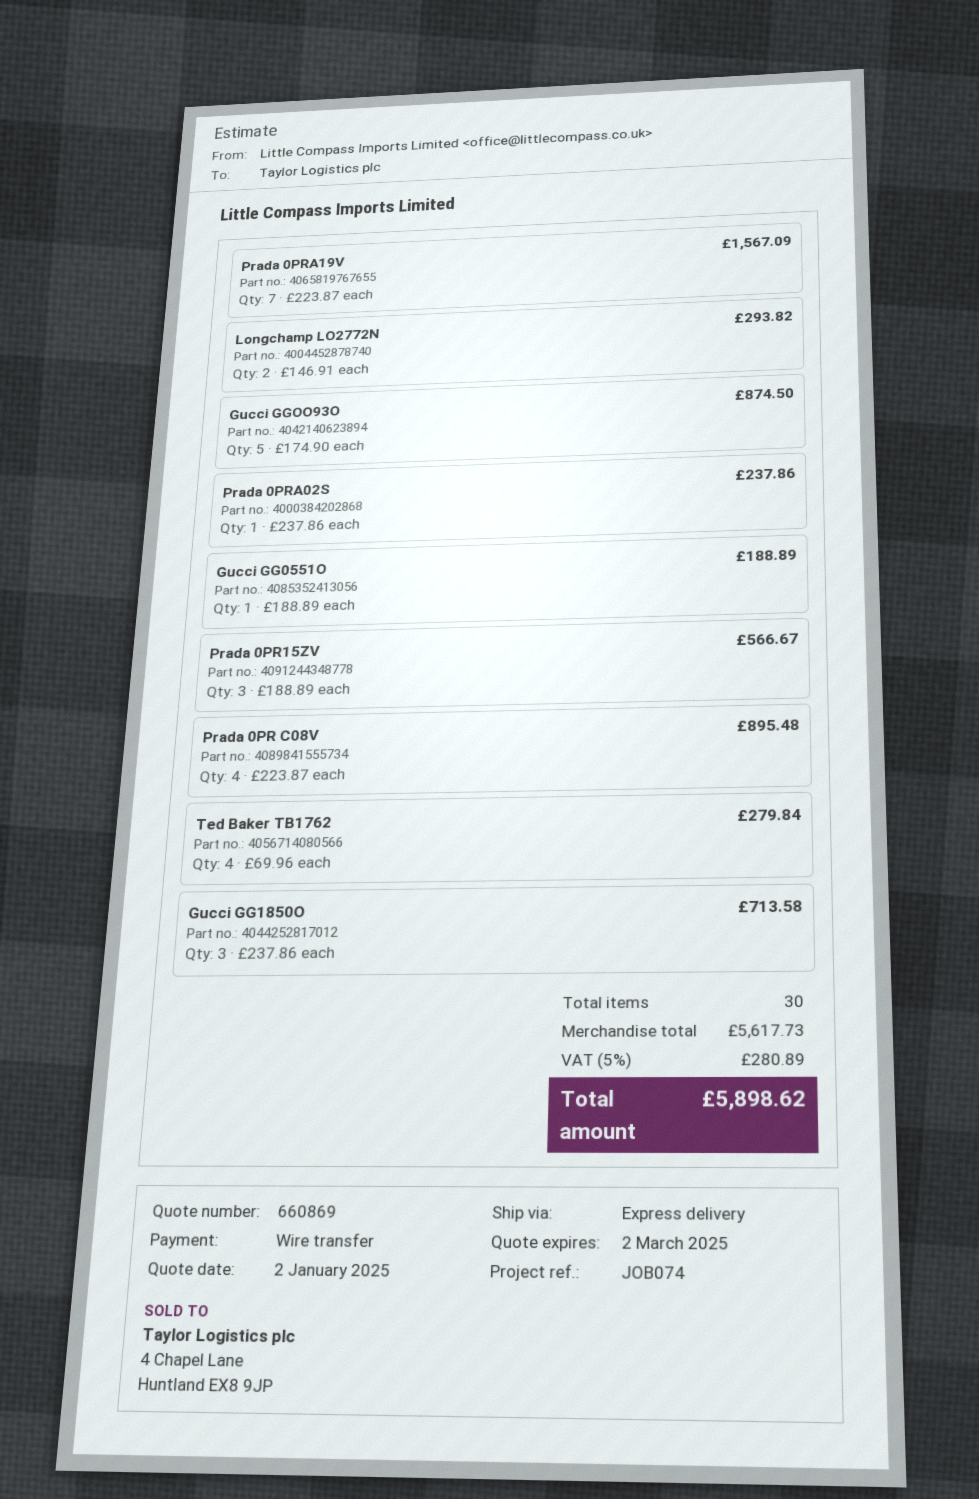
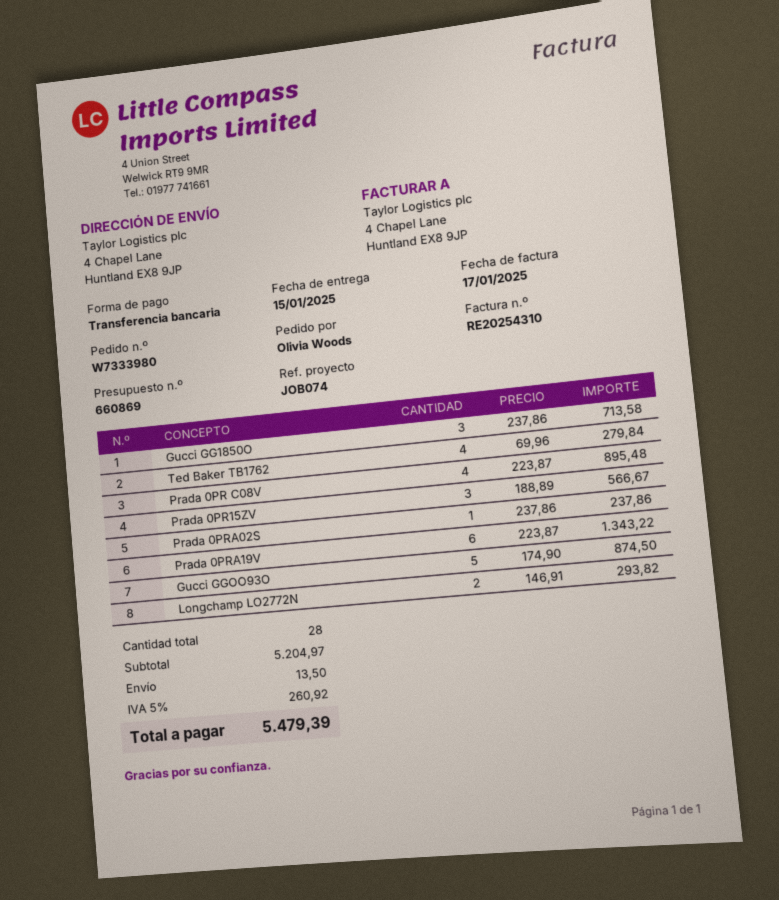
Prada 0PRA19V: 7 x 223.87 = 1567.09 -> 6 x 223.87 = 1343.22
Gucci GG0551O: 1 x 188.89 = 188.89 -> none
total quantity: 30 -> 28
subtotal: 5617.73 -> 5204.97
shipping: none -> 13.50
tax: 5% = 280.89 -> 5% = 260.92
total: 5898.62 -> 5479.39

